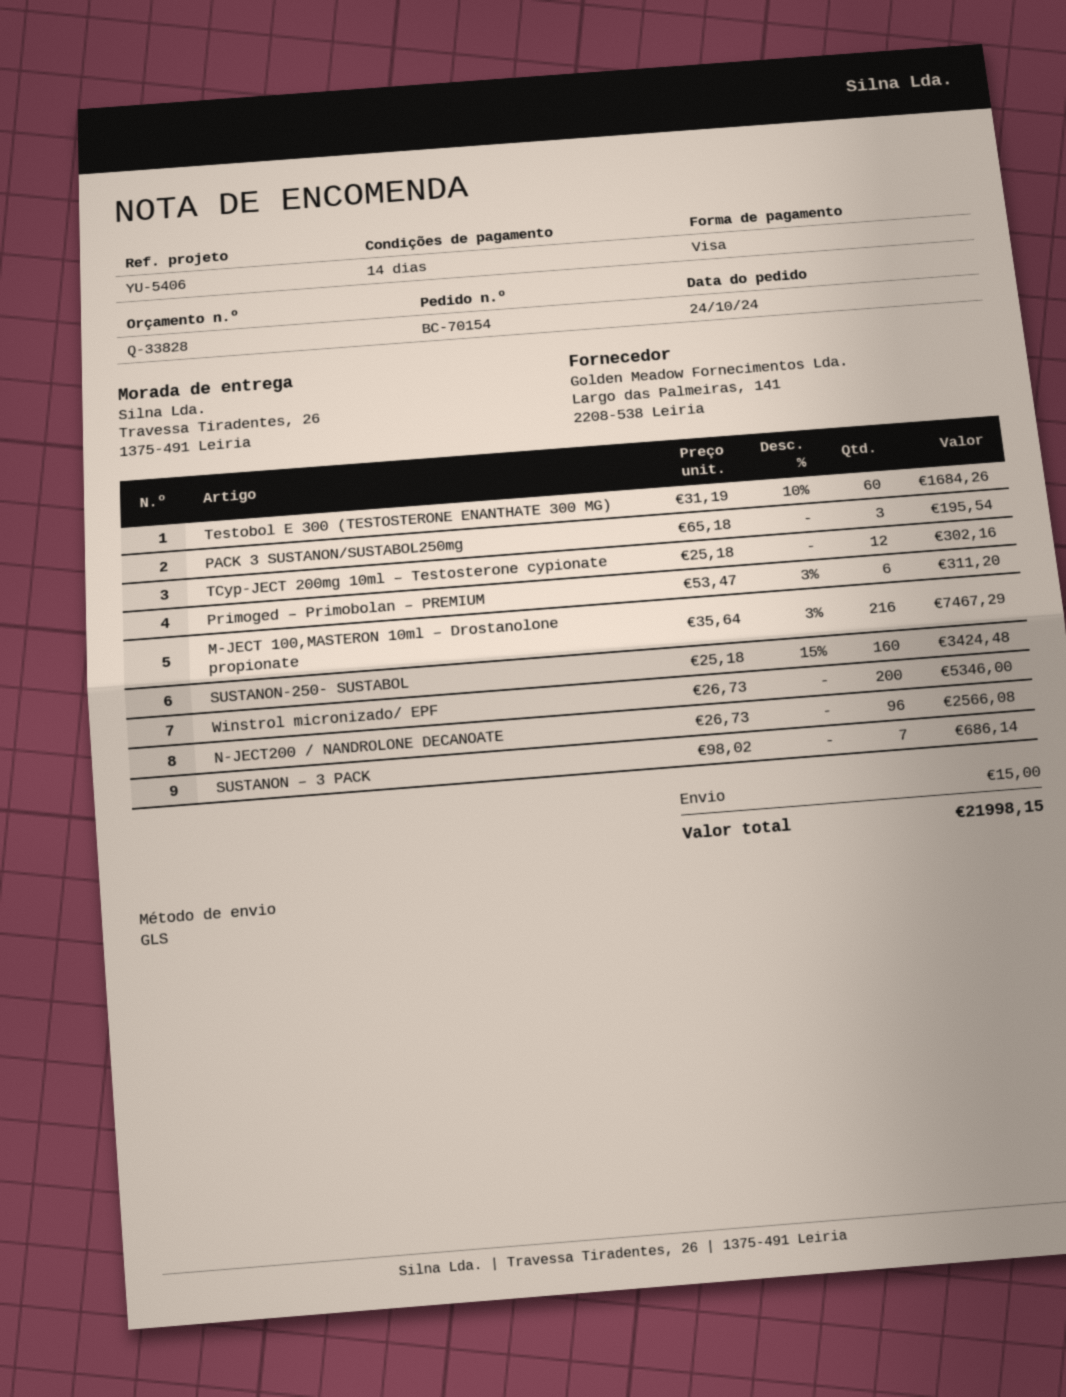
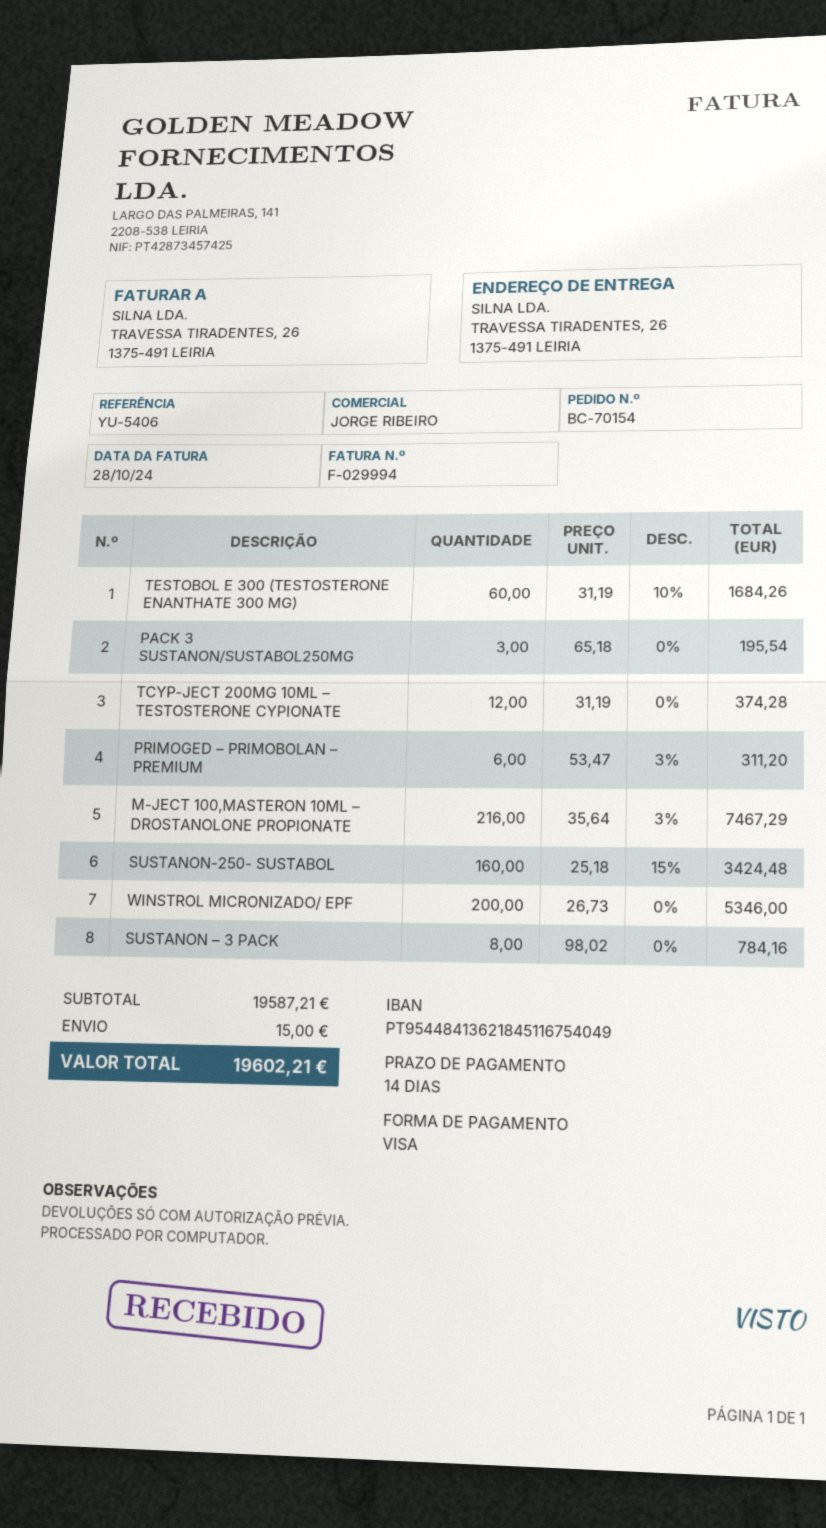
TCyp-JECT 200mg 10ml – Testosterone cypionate: 12 x 25.18 = 302.16 -> 12 x 31.19 = 374.28
N-JECT200 / NANDROLONE DECANOATE: 96 x 26.73 = 2566.08 -> none
SUSTANON – 3 PACK: 7 x 98.02 = 686.14 -> 8 x 98.02 = 784.16
total: 21998.15 -> 19602.21

